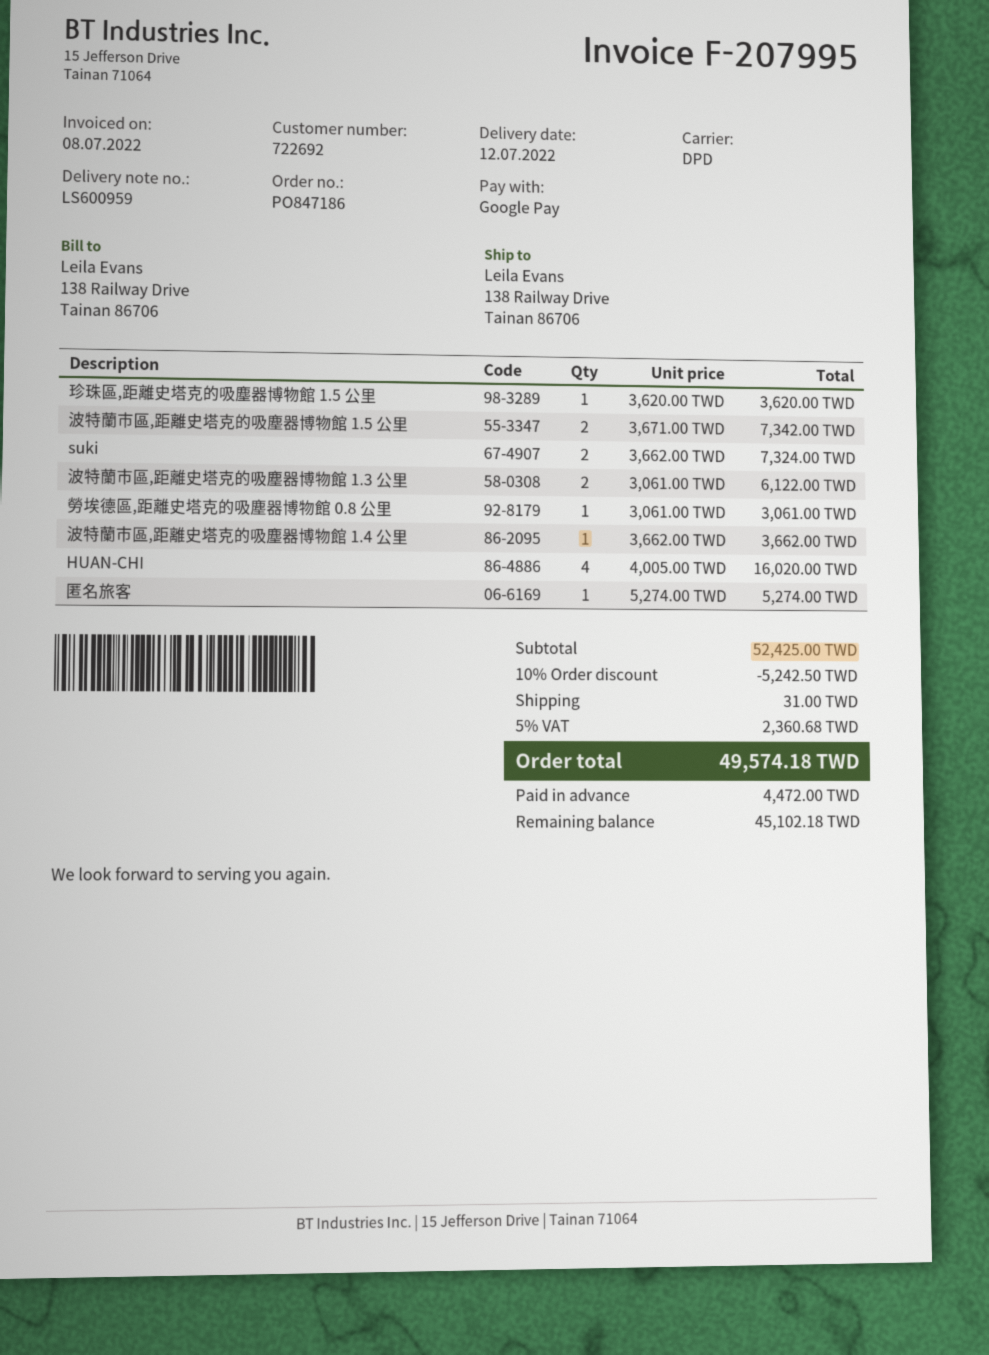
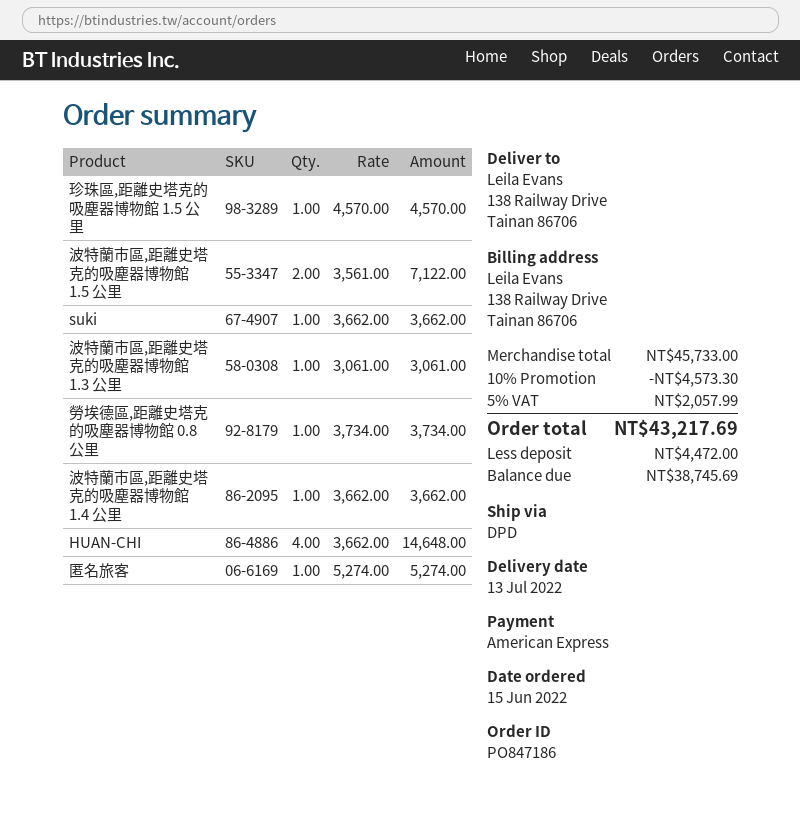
delivery date: 2022-07-12 -> 2022-07-13
payment method: Google Pay -> American Express
珍珠區,距離史塔克的吸塵器博物館 1.5 公里: 1 x 3620.00 = 3620.00 -> 1 x 4570.00 = 4570.00
波特蘭市區,距離史塔克的吸塵器博物館 1.5 公里: 2 x 3671.00 = 7342.00 -> 2 x 3561.00 = 7122.00
suki: 2 x 3662.00 = 7324.00 -> 1 x 3662.00 = 3662.00
波特蘭市區,距離史塔克的吸塵器博物館 1.3 公里: 2 x 3061.00 = 6122.00 -> 1 x 3061.00 = 3061.00
勞埃德區,距離史塔克的吸塵器博物館 0.8 公里: 1 x 3061.00 = 3061.00 -> 1 x 3734.00 = 3734.00
HUAN-CHI: 4 x 4005.00 = 16020.00 -> 4 x 3662.00 = 14648.00
subtotal: 52425.00 -> 45733.00
discount: 10% = 5242.50 -> 10% = 4573.30
shipping: 31.00 -> none
tax: 5% = 2360.68 -> 5% = 2057.99
total: 49574.18 -> 43217.69
balance: 45102.18 -> 38745.69

